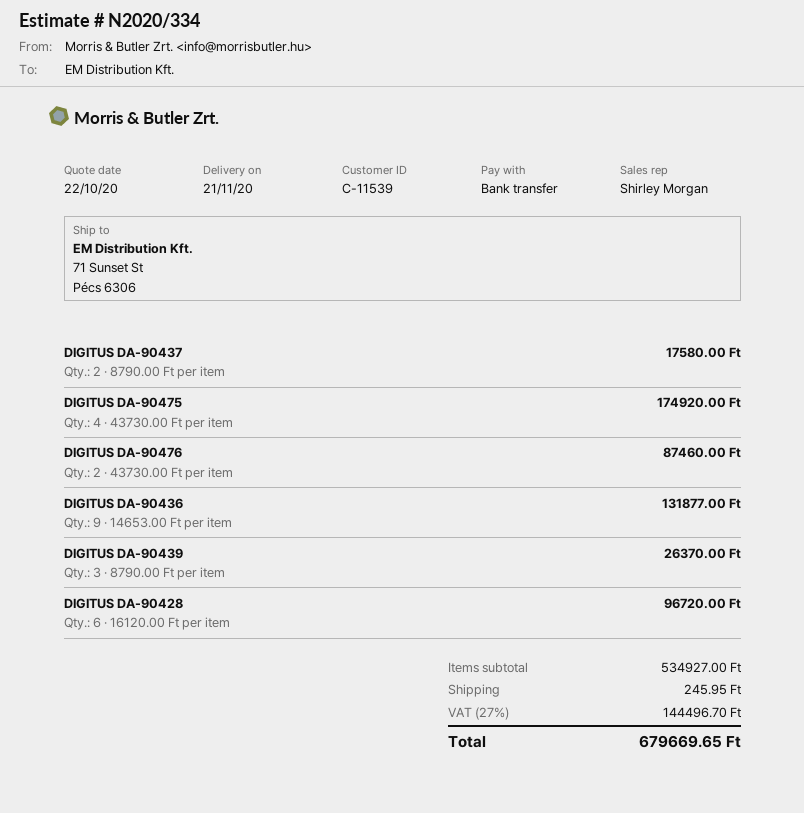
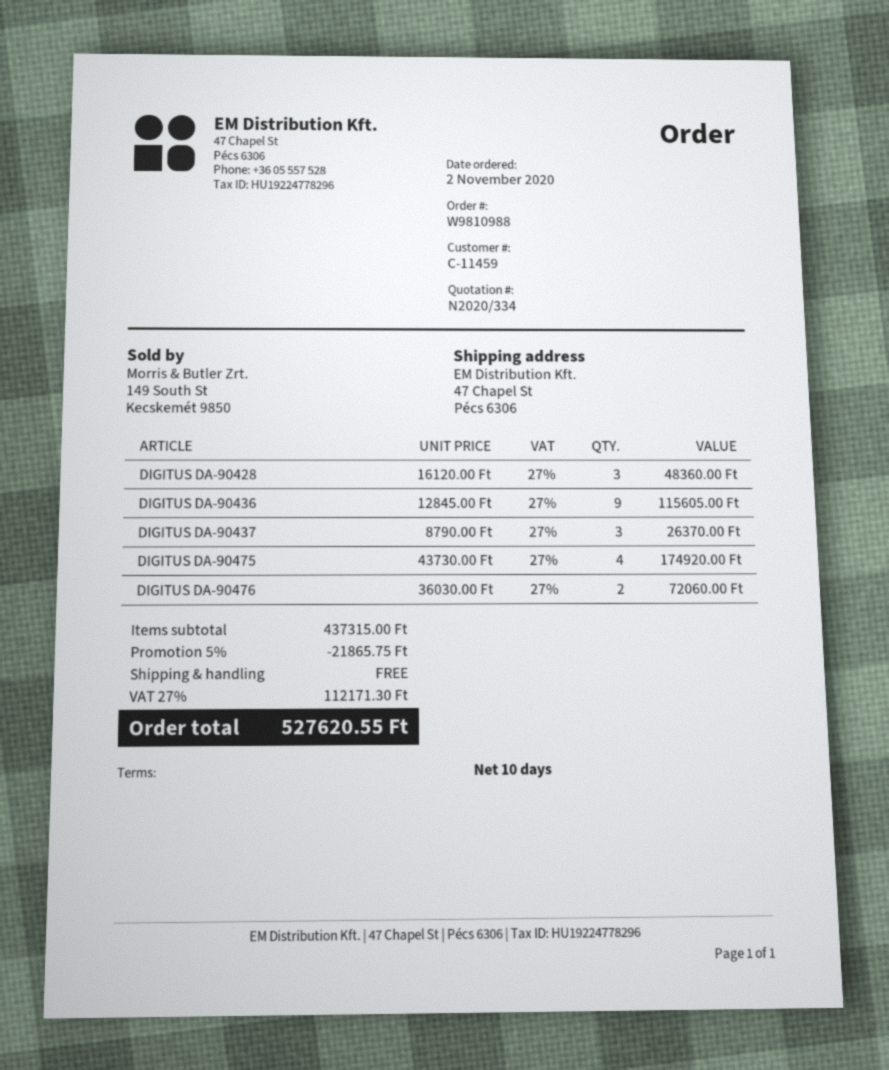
customer number: C-11539 -> C-11459
ship to: 71 Sunset St, Pécs 6306 -> 47 Chapel St, Pécs 6306
DIGITUS DA-90437: 2 x 8790.00 = 17580.00 -> 3 x 8790.00 = 26370.00
DIGITUS DA-90476: 2 x 43730.00 = 87460.00 -> 2 x 36030.00 = 72060.00
DIGITUS DA-90436: 9 x 14653.00 = 131877.00 -> 9 x 12845.00 = 115605.00
DIGITUS DA-90439: 3 x 8790.00 = 26370.00 -> none
DIGITUS DA-90428: 6 x 16120.00 = 96720.00 -> 3 x 16120.00 = 48360.00
subtotal: 534927.00 -> 437315.00
discount: none -> 5% = 21865.75
shipping: 245.95 -> 0.00
tax: 27% = 144496.70 -> 27% = 112171.30
total: 679669.65 -> 527620.55

